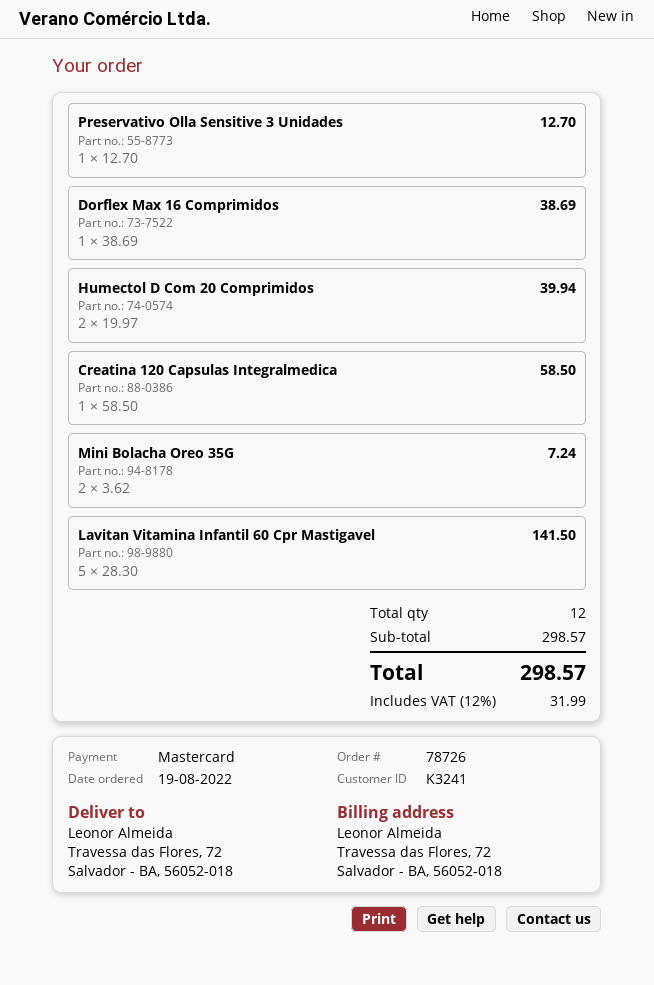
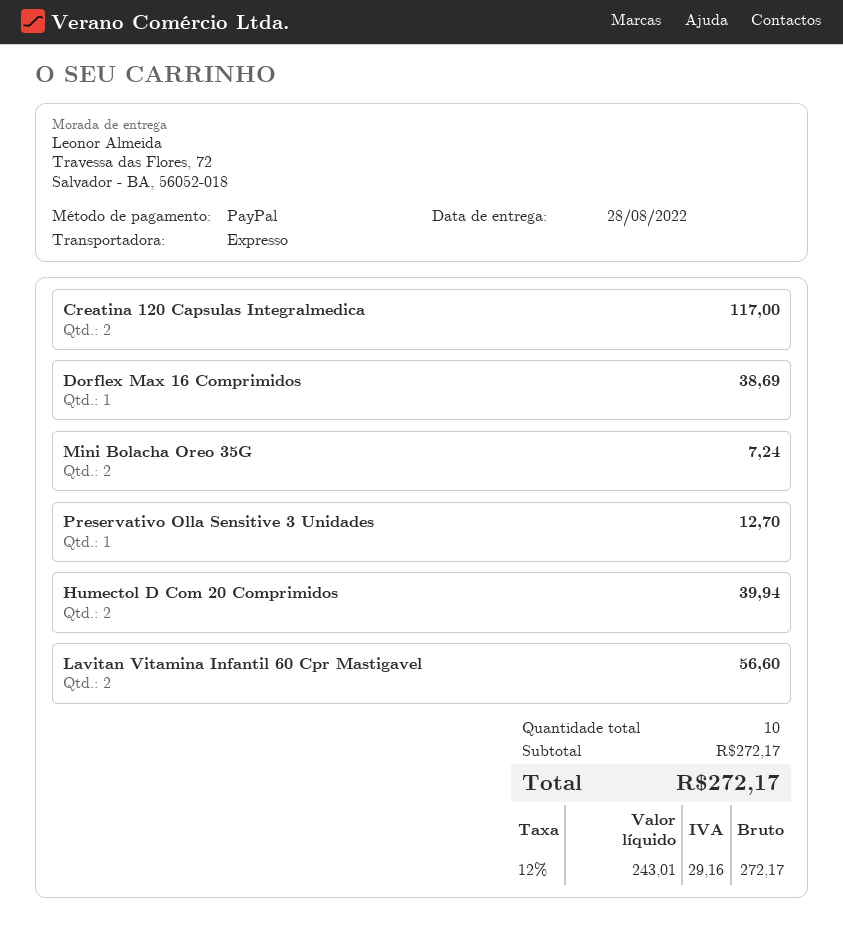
payment method: Mastercard -> PayPal
Creatina 120 Capsulas Integralmedica: 1 for 58.50 -> 2 for 117.00
Lavitan Vitamina Infantil 60 Cpr Mastigavel: 5 for 141.50 -> 2 for 56.60
total quantity: 12 -> 10
subtotal: 298.57 -> 272.17
tax: 12% = 31.99 -> 12% = 29.16
total: 298.57 -> 272.17

